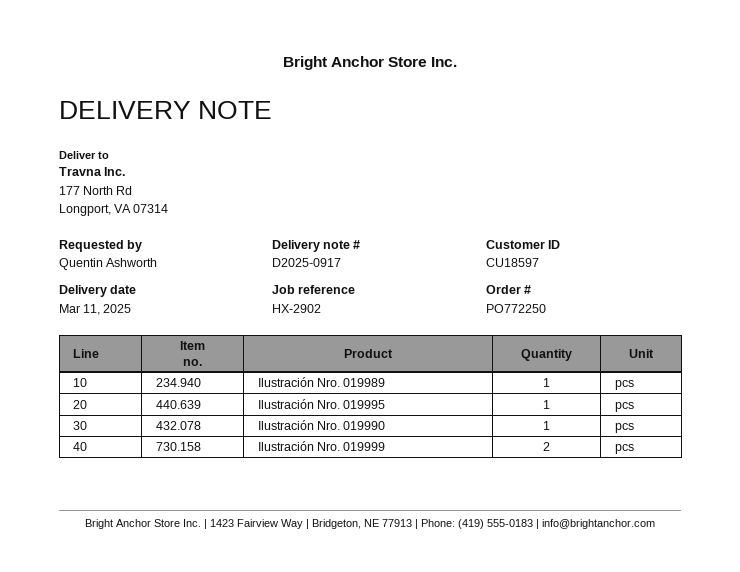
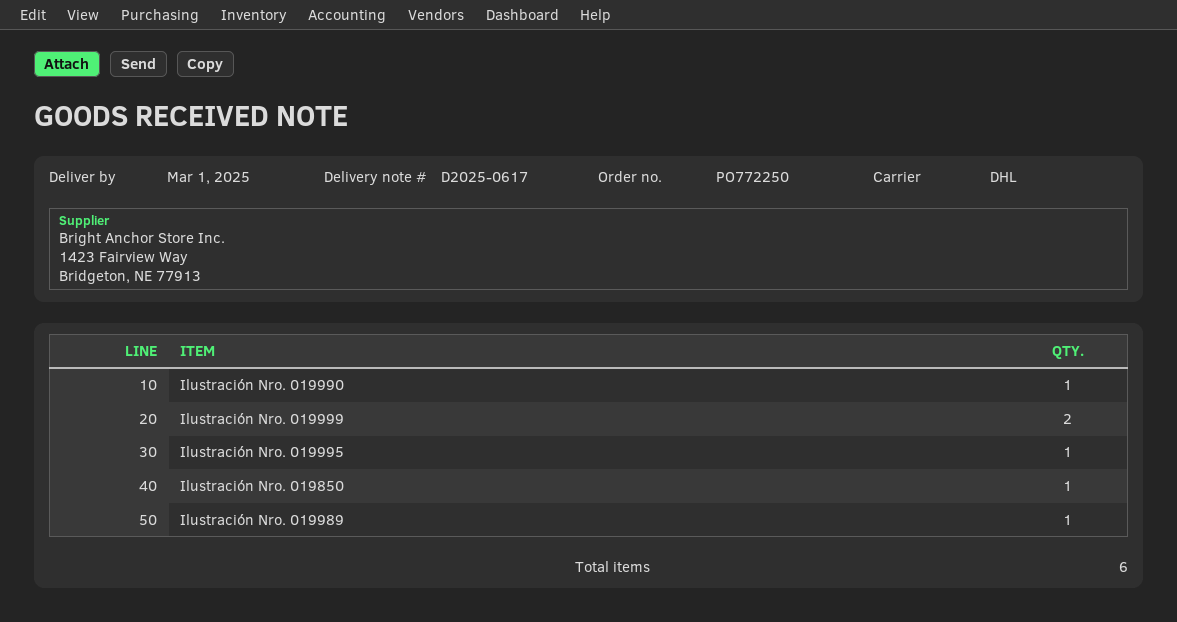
delivery note number: D2025-0917 -> D2025-0617
delivery date: 2025-03-11 -> 2025-03-01
Ilustración Nro. 019850: none -> 1

